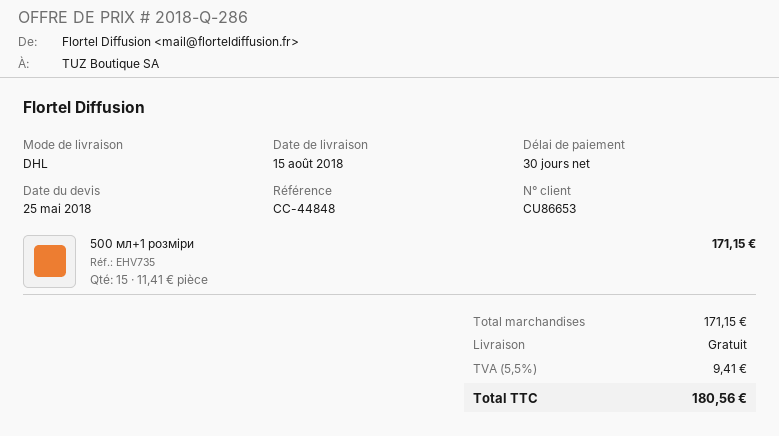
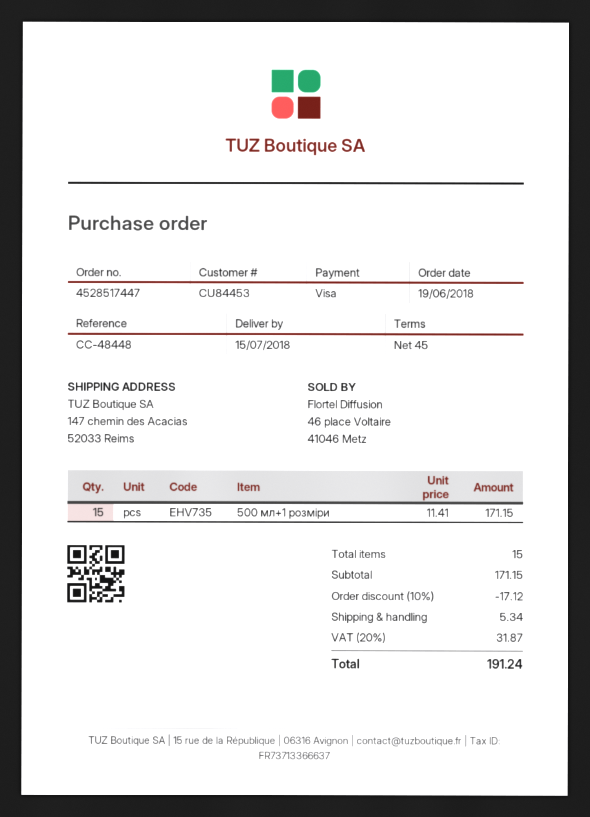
delivery date: 2018-08-15 -> 2018-07-15
payment terms: 30 days -> 45 days
customer number: CU86653 -> CU84453
reference: CC-44848 -> CC-48448
discount: none -> 10% = 17.12
shipping: 0.00 -> 5.34
tax: 5.5% = 9.41 -> 20% = 31.87
total: 180.56 -> 191.24

